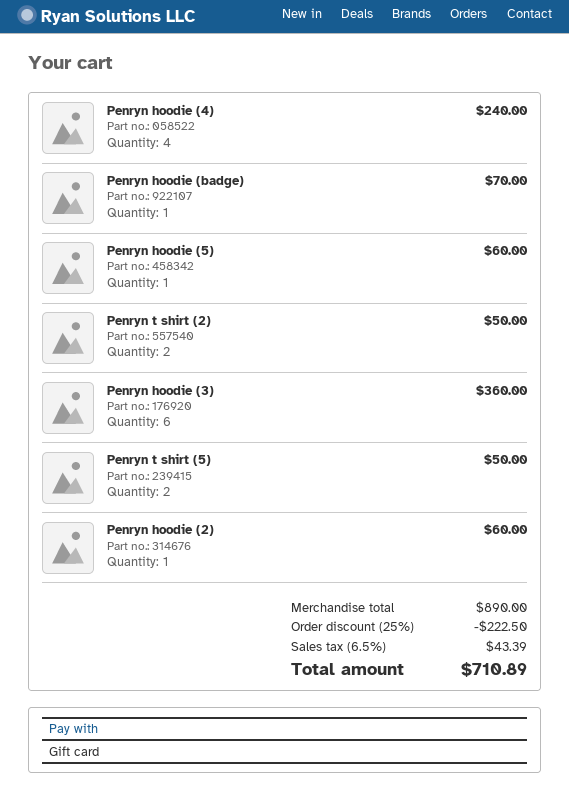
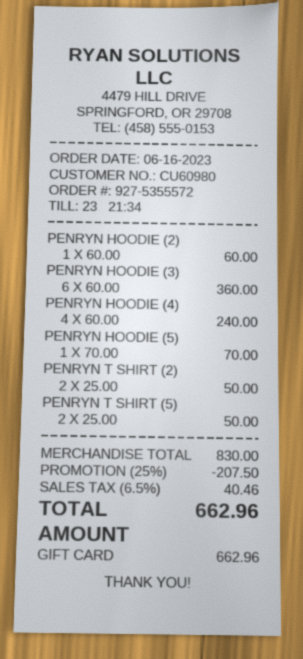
Penryn hoodie (badge): 1 for 70.00 -> none
Penryn hoodie (5): 1 for 60.00 -> 1 for 70.00
subtotal: 890.00 -> 830.00
discount: 25% = 222.50 -> 25% = 207.50
tax: 6.5% = 43.39 -> 6.5% = 40.46
total: 710.89 -> 662.96

